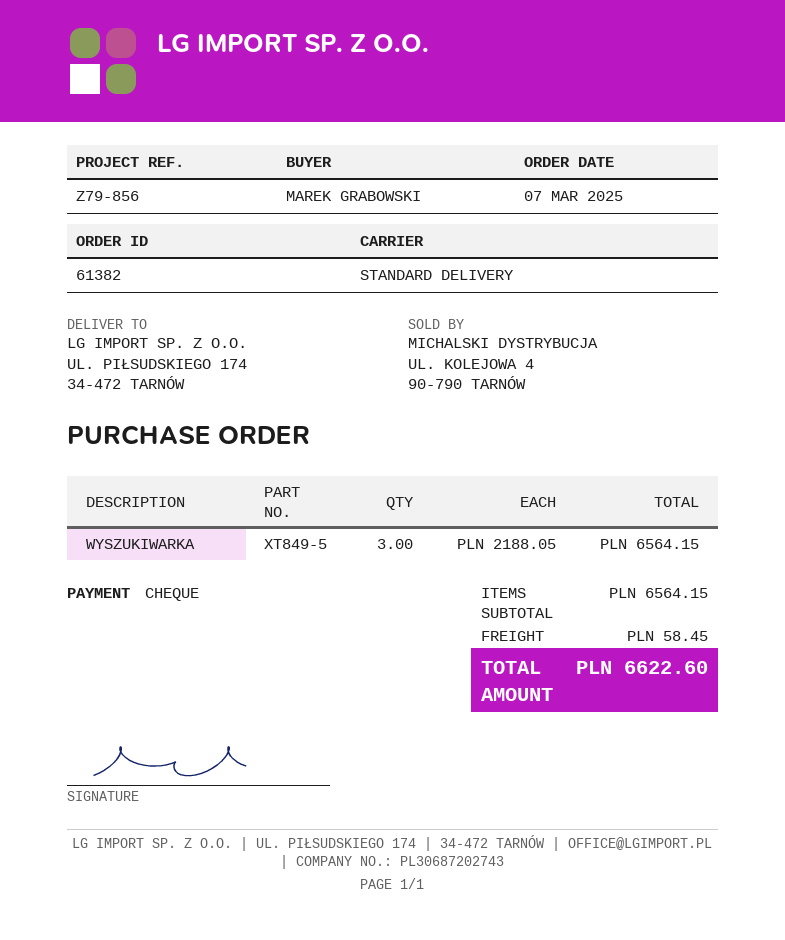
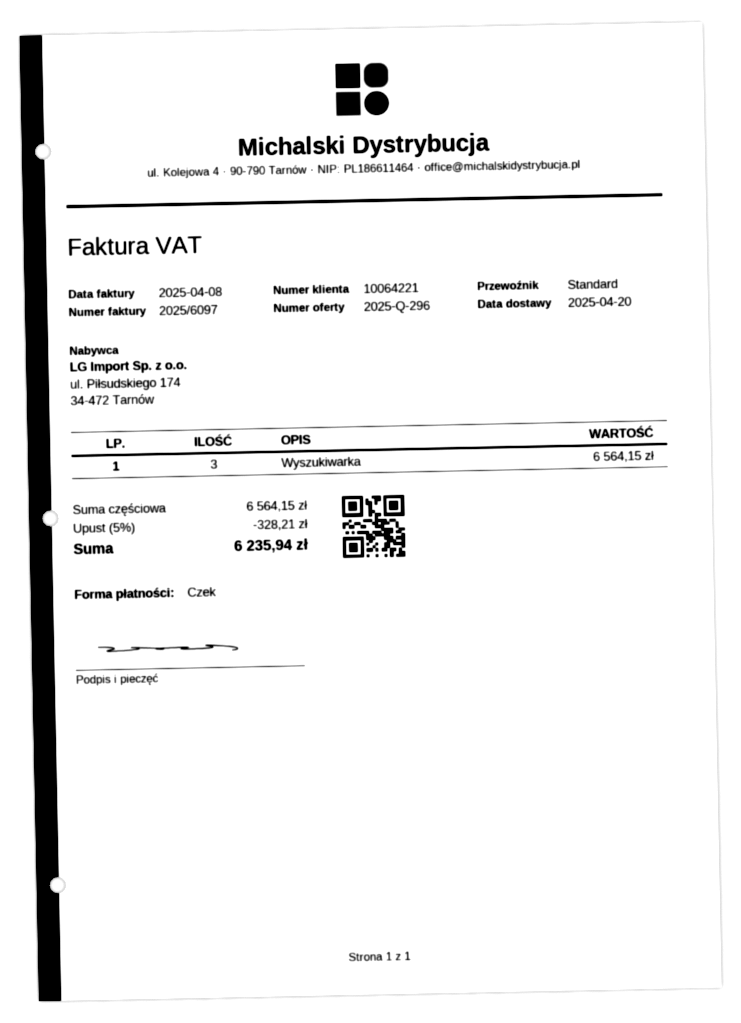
discount: none -> 5% = 328.21
shipping: 58.45 -> none
total: 6622.60 -> 6235.94

